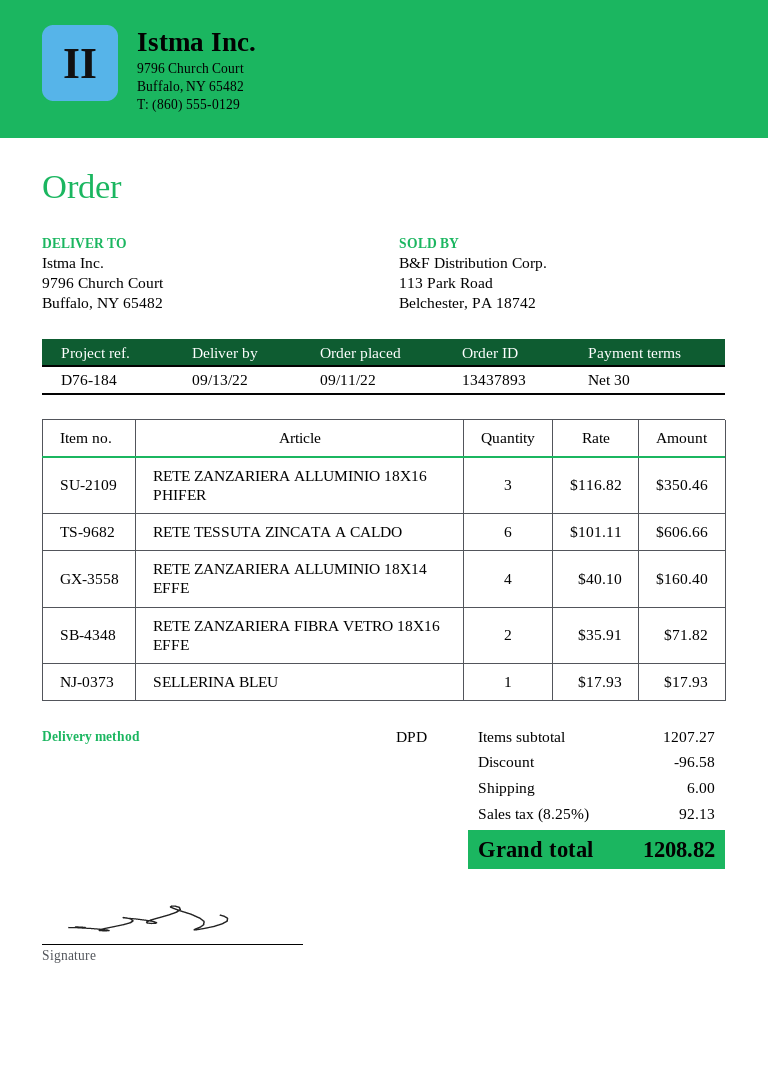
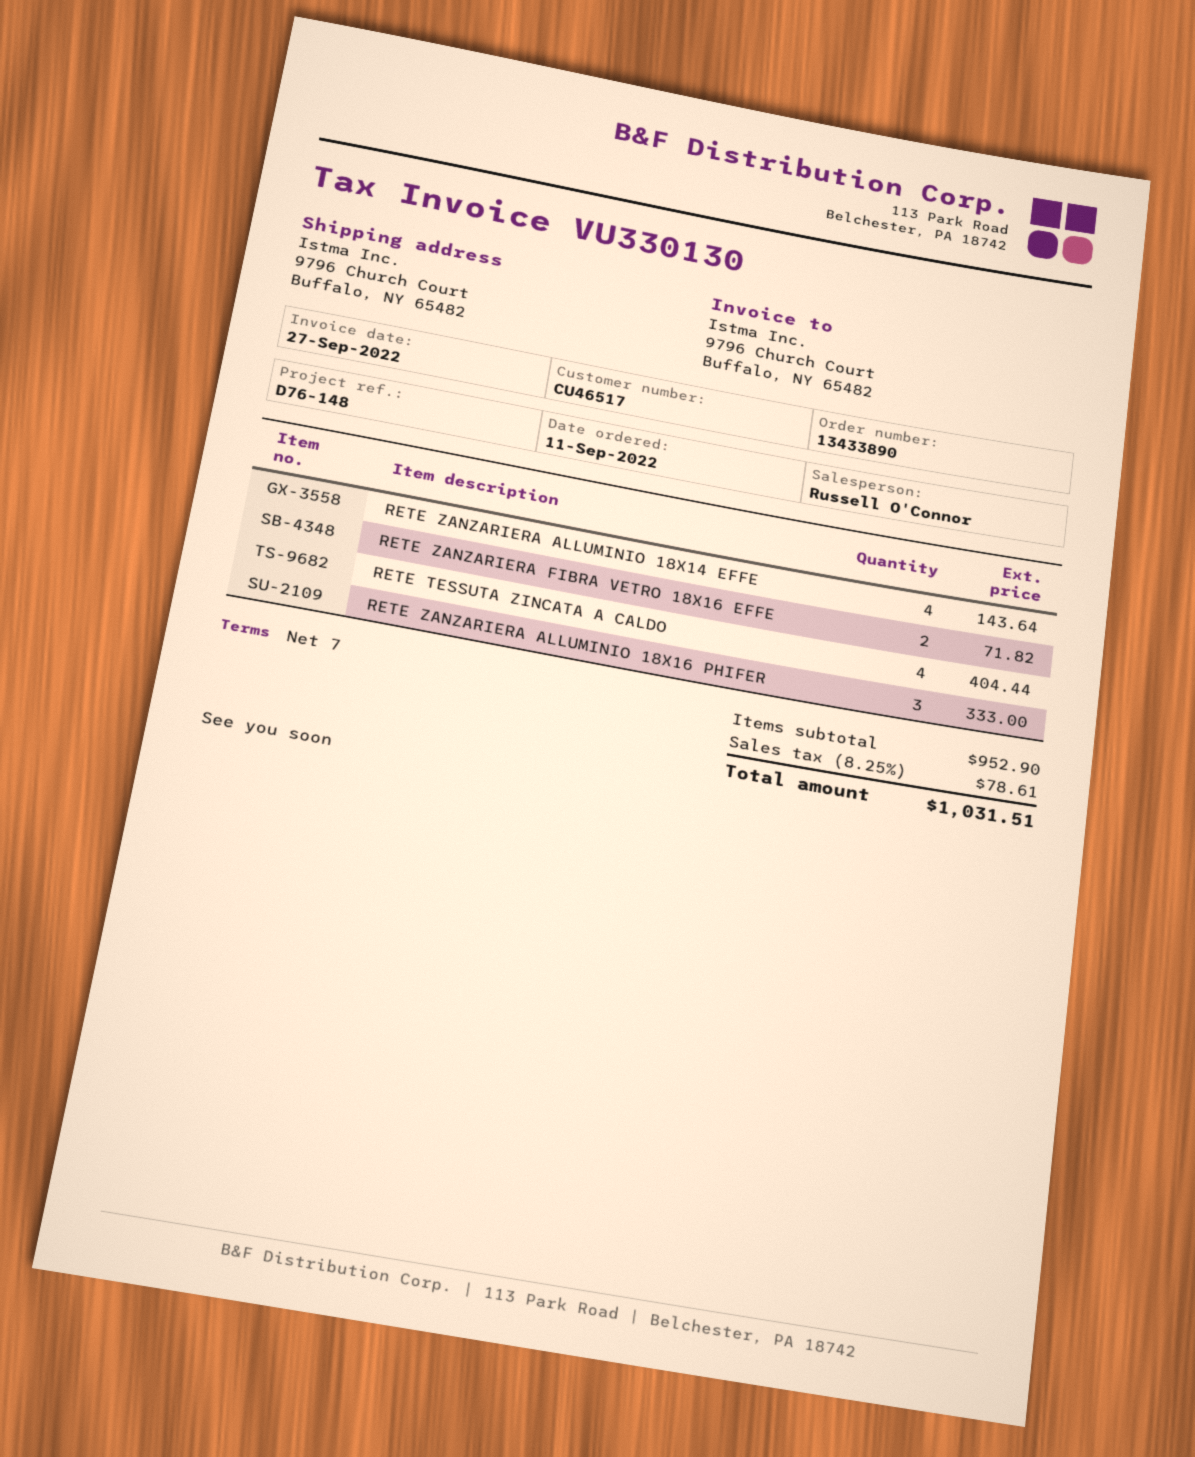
order number: 13437893 -> 13433890
payment terms: 30 days -> 7 days
reference: D76-184 -> D76-148
RETE ZANZARIERA ALLUMINIO 18X16 PHIFER: 3 for 350.46 -> 3 for 333.00
RETE TESSUTA ZINCATA A CALDO: 6 for 606.66 -> 4 for 404.44
RETE ZANZARIERA ALLUMINIO 18X14 EFFE: 4 for 160.40 -> 4 for 143.64
SELLERINA BLEU: 1 for 17.93 -> none
subtotal: 1207.27 -> 952.90
discount: 96.58 -> none
shipping: 6.00 -> none
tax: 8.25% = 92.13 -> 8.25% = 78.61
total: 1208.82 -> 1031.51

